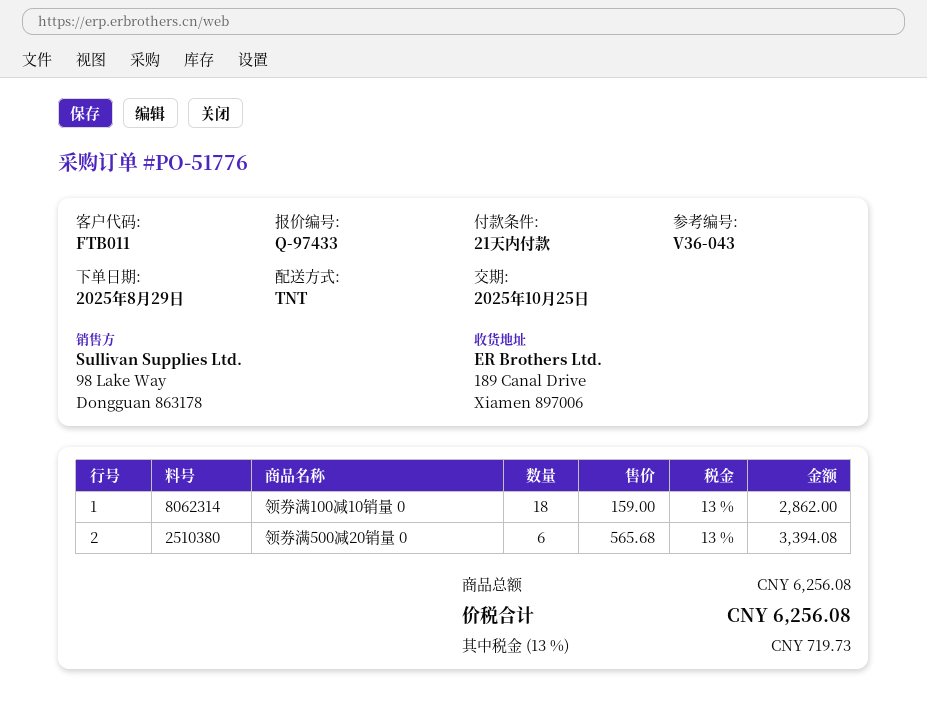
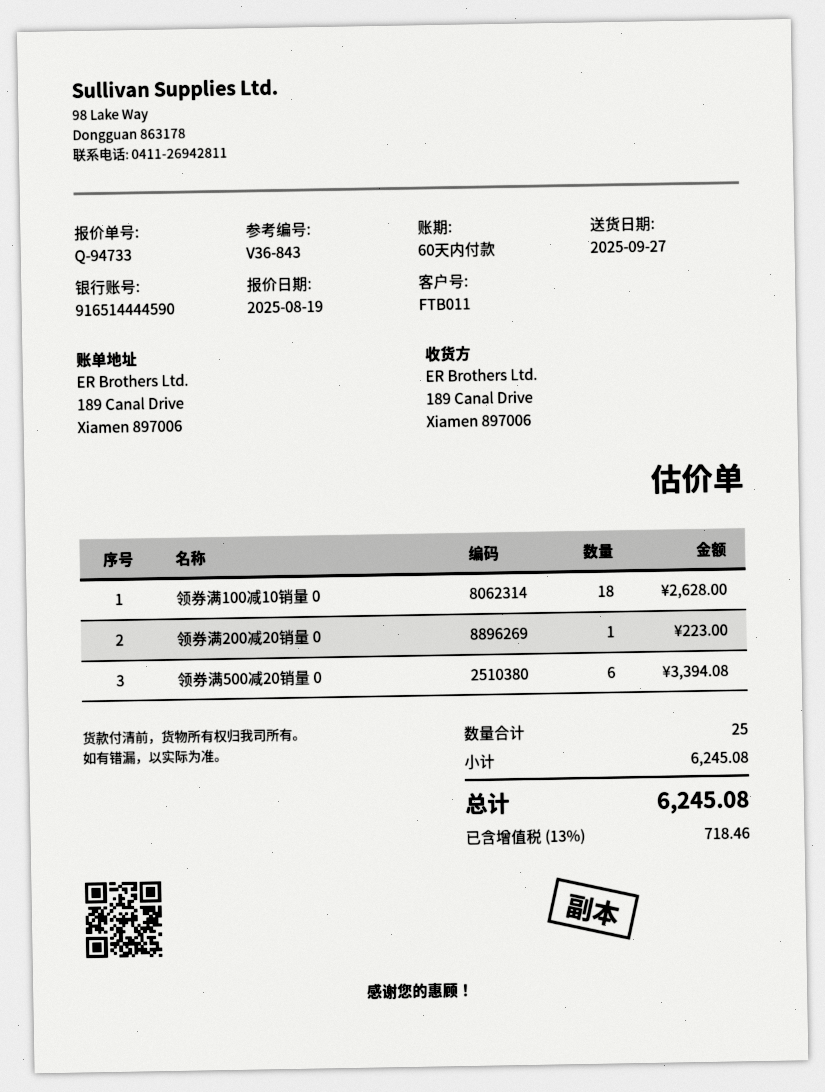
quote number: Q-97433 -> Q-94733
delivery date: 2025-10-25 -> 2025-09-27
payment terms: 21 days -> 60 days
reference: V36-043 -> V36-843
领券满100减10销量 0: 18 for 2862.00 -> 18 for 2628.00
领券满200减20销量 0: none -> 1 for 223.00
subtotal: 6256.08 -> 6245.08
tax: 13% = 719.73 -> 13% = 718.46
total: 6256.08 -> 6245.08

